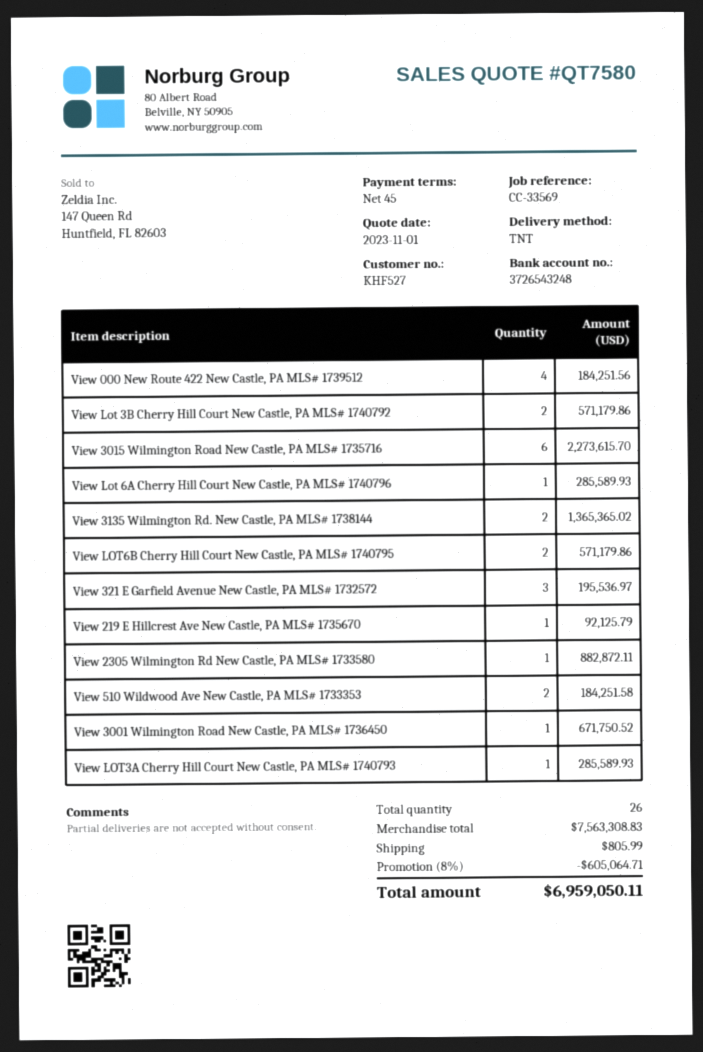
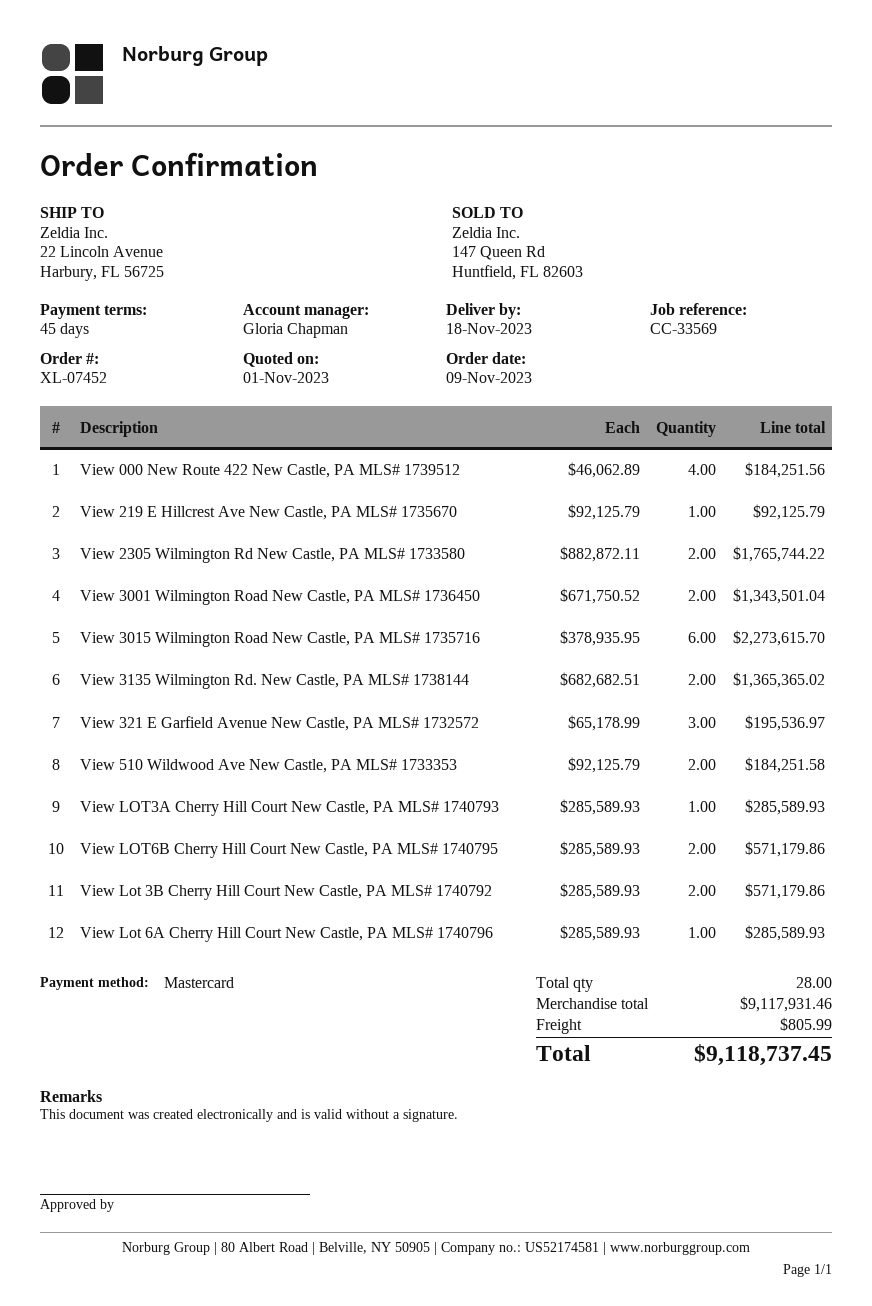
View 2305 Wilmington Rd New Castle, PA MLS# 1733580: 1 for 882872.11 -> 2 for 1765744.22
View 3001 Wilmington Road New Castle, PA MLS# 1736450: 1 for 671750.52 -> 2 for 1343501.04
total quantity: 26 -> 28
subtotal: 7563308.83 -> 9117931.46
discount: 8% = 605064.71 -> none
total: 6959050.11 -> 9118737.45

